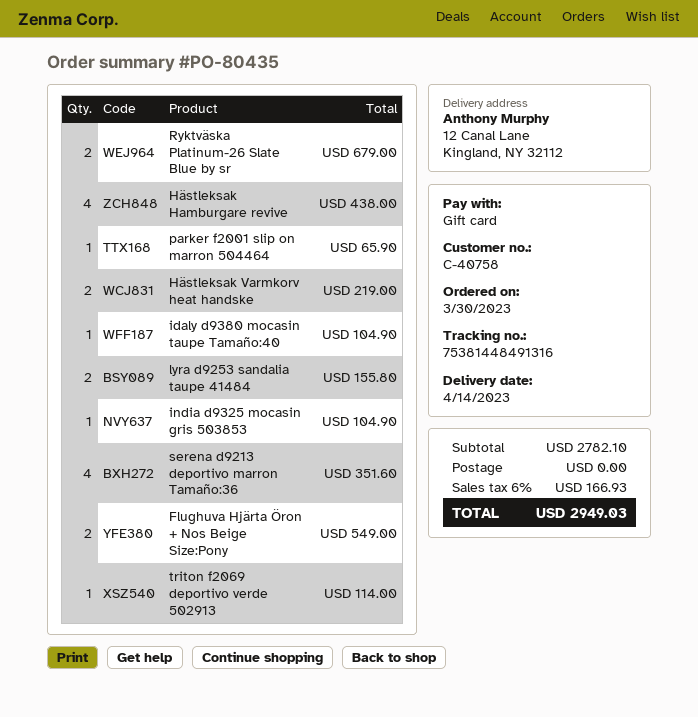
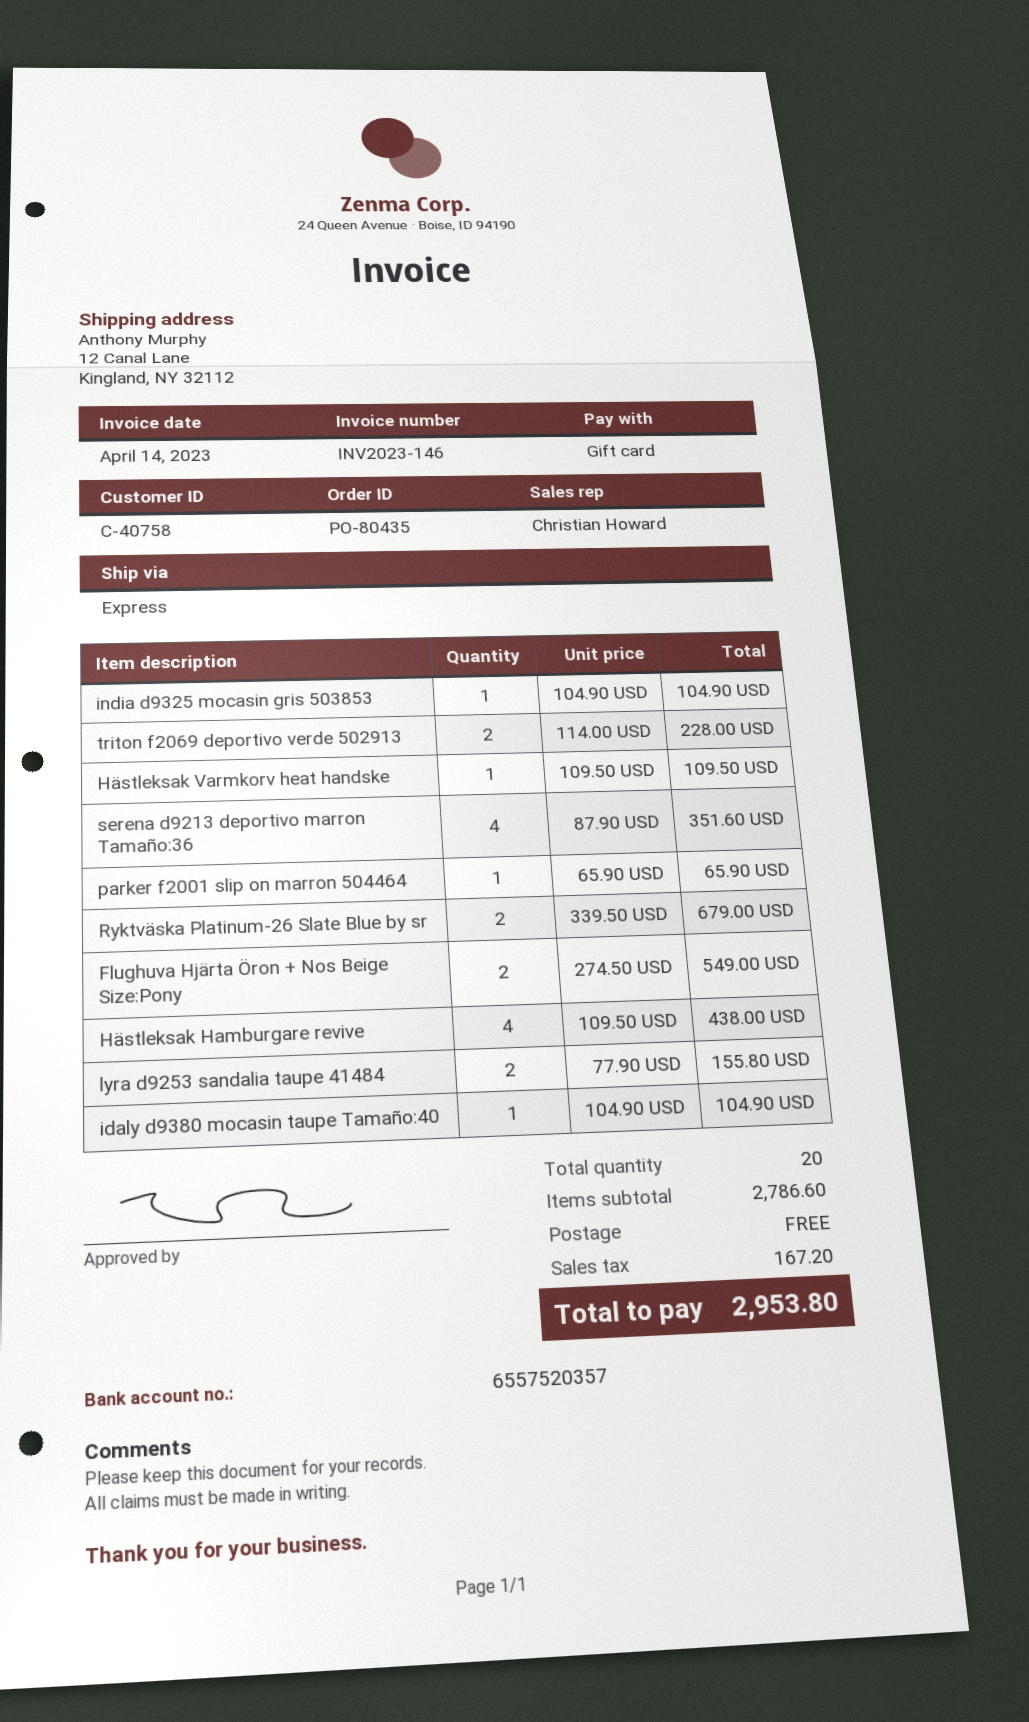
Hästleksak Varmkorv heat handske: 2 for 219.00 -> 1 for 109.50
triton f2069 deportivo verde 502913: 1 for 114.00 -> 2 for 228.00
subtotal: 2782.10 -> 2786.60
tax: 166.93 -> 167.20
total: 2949.03 -> 2953.80

